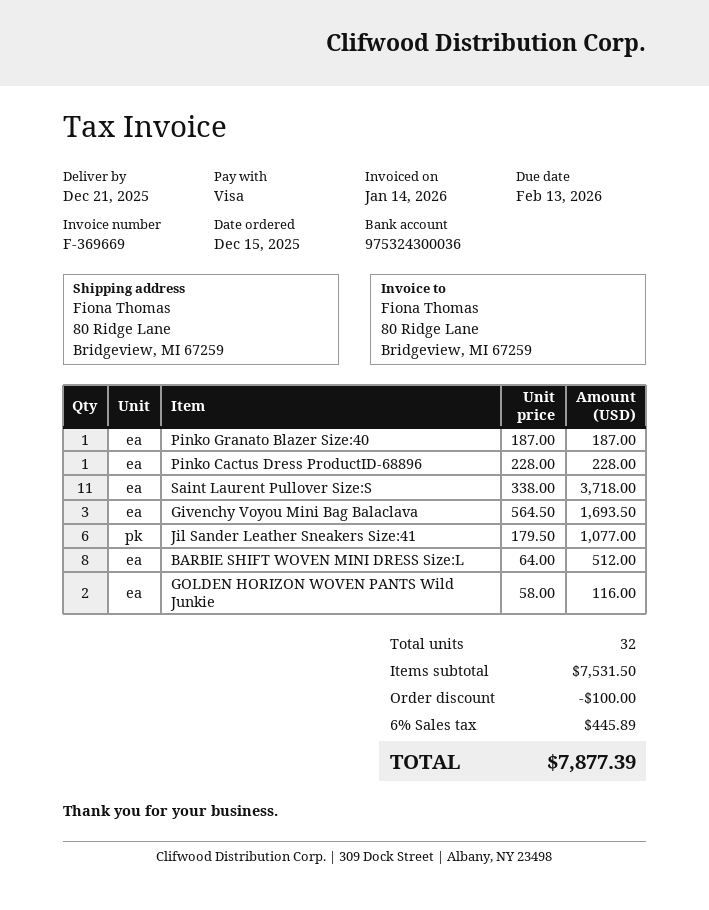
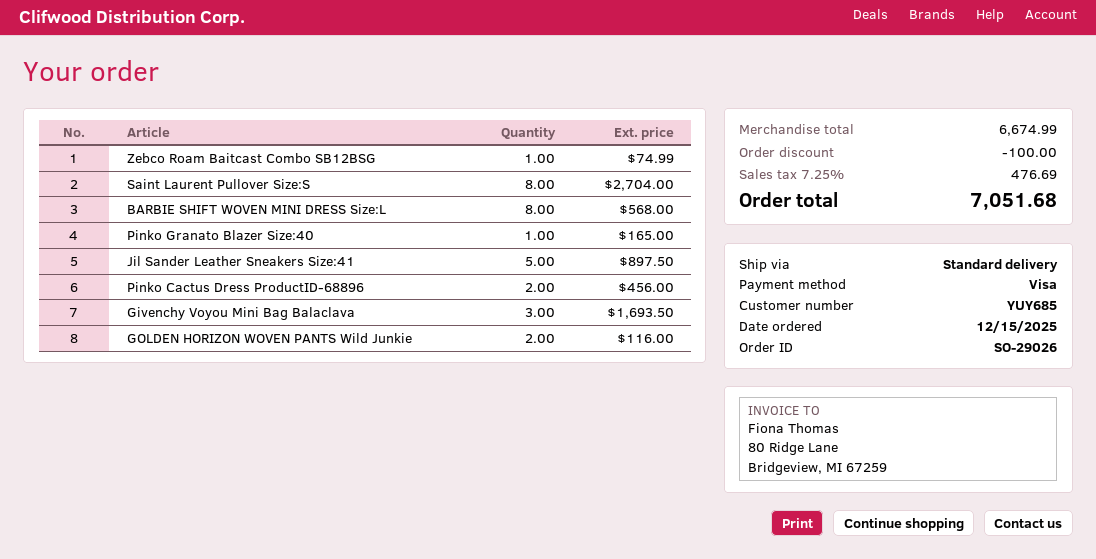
Pinko Granato Blazer Size:40: 1 for 187.00 -> 1 for 165.00
Pinko Cactus Dress ProductID-68896: 1 for 228.00 -> 2 for 456.00
Saint Laurent Pullover Size:S: 11 for 3718.00 -> 8 for 2704.00
Jil Sander Leather Sneakers Size:41: 6 for 1077.00 -> 5 for 897.50
BARBIE SHIFT WOVEN MINI DRESS Size:L: 8 for 512.00 -> 8 for 568.00
Zebco Roam Baitcast Combo SB12BSG: none -> 1 for 74.99
subtotal: 7531.50 -> 6674.99
tax: 6% = 445.89 -> 7.25% = 476.69
total: 7877.39 -> 7051.68

